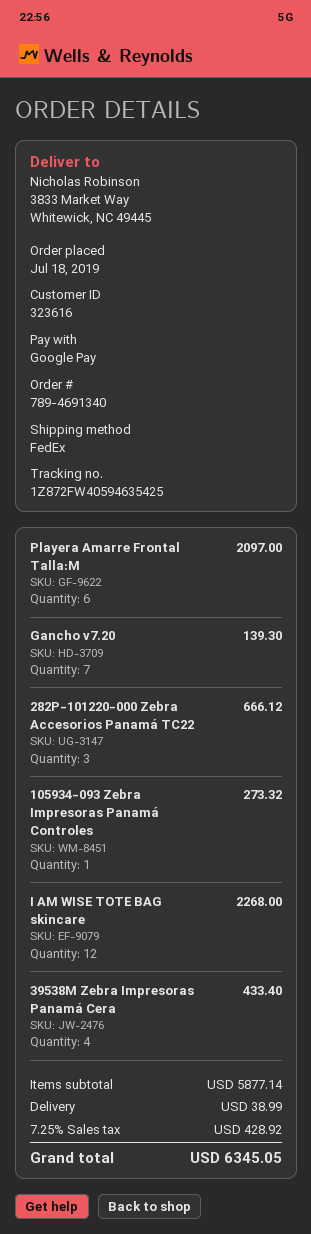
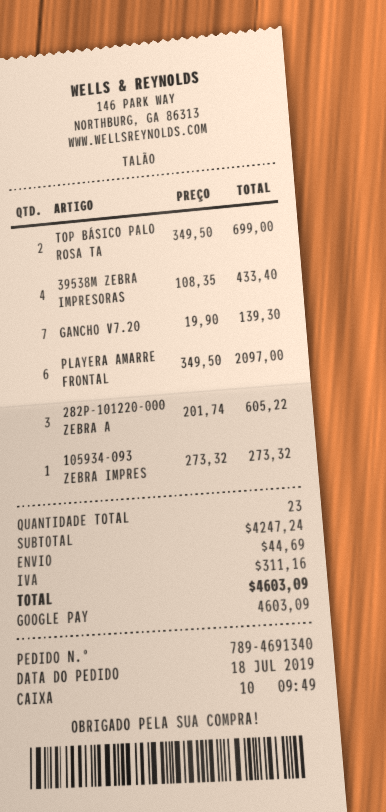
282P-101220-000 Zebra Accesorios Panamá TC22: 3 for 666.12 -> 3 for 605.22
I AM WISE TOTE BAG skincare: 12 for 2268.00 -> none
TOP BÁSICO PALO ROSA TA: none -> 2 for 699.00
subtotal: 5877.14 -> 4247.24
shipping: 38.99 -> 44.69
tax: 428.92 -> 311.16
total: 6345.05 -> 4603.09

